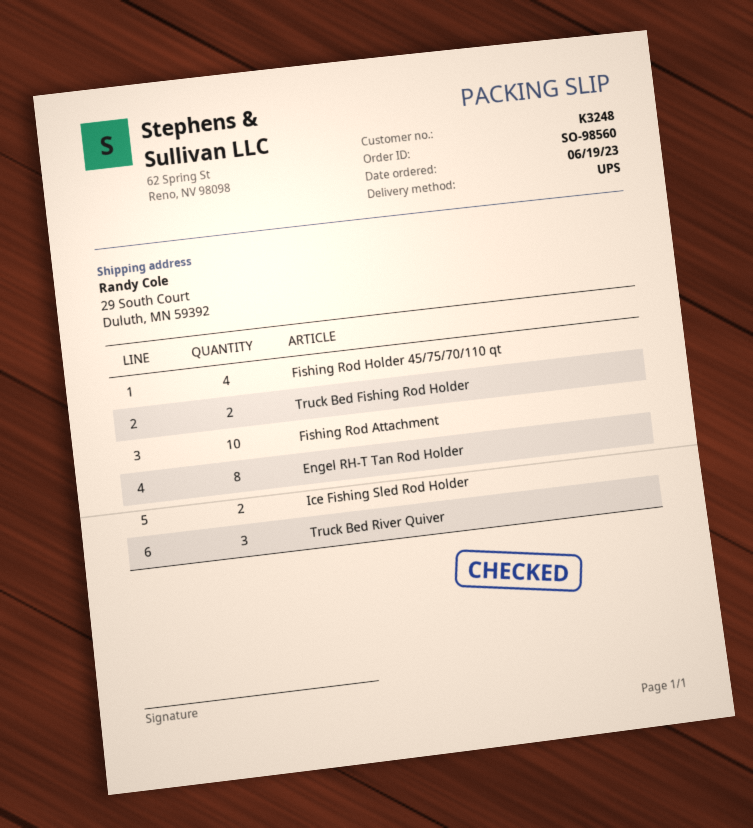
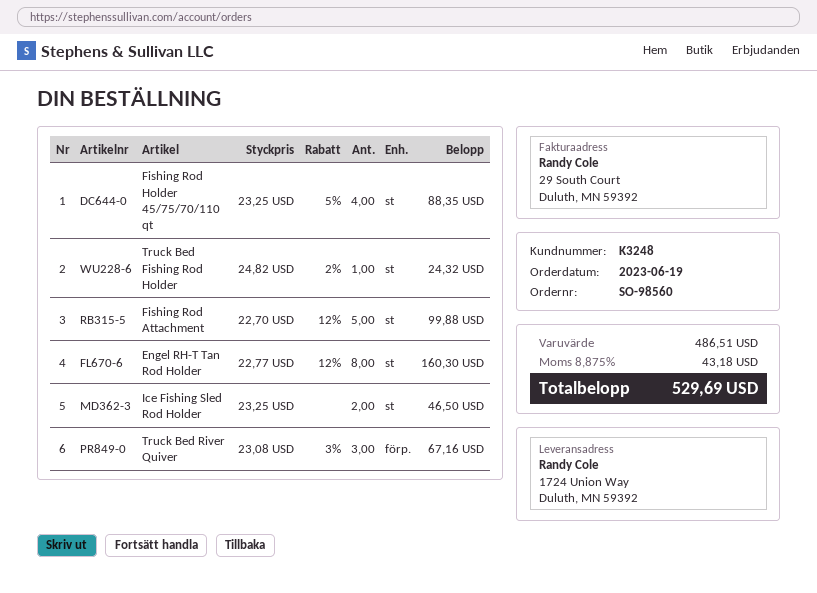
ship to: 29 South Court, Duluth, MN 59392 -> 1724 Union Way, Duluth, MN 59392
Truck Bed Fishing Rod Holder: 2 -> 1
Fishing Rod Attachment: 10 -> 5

